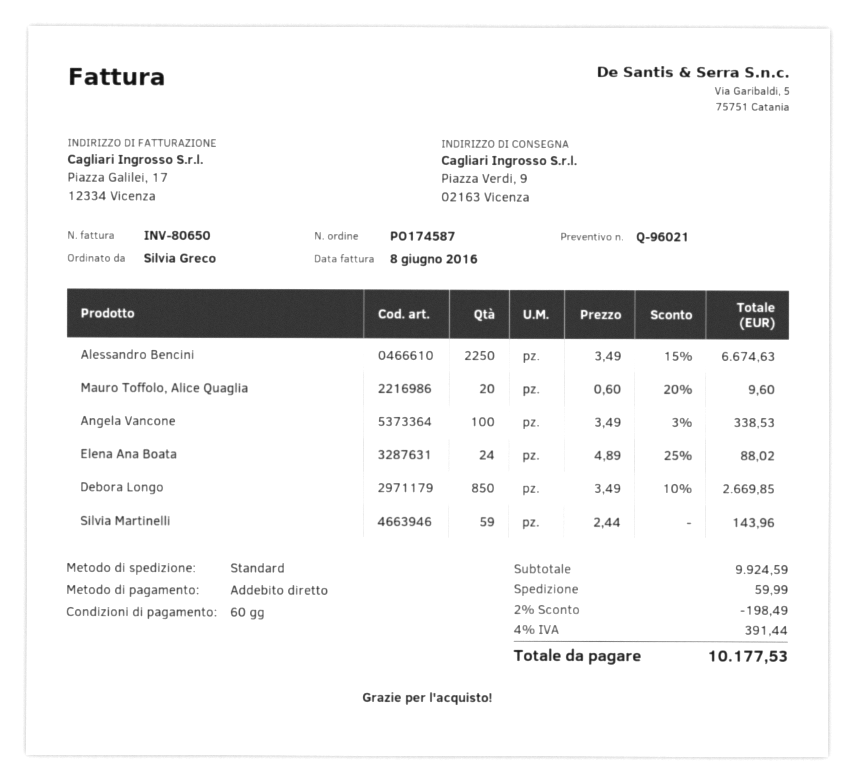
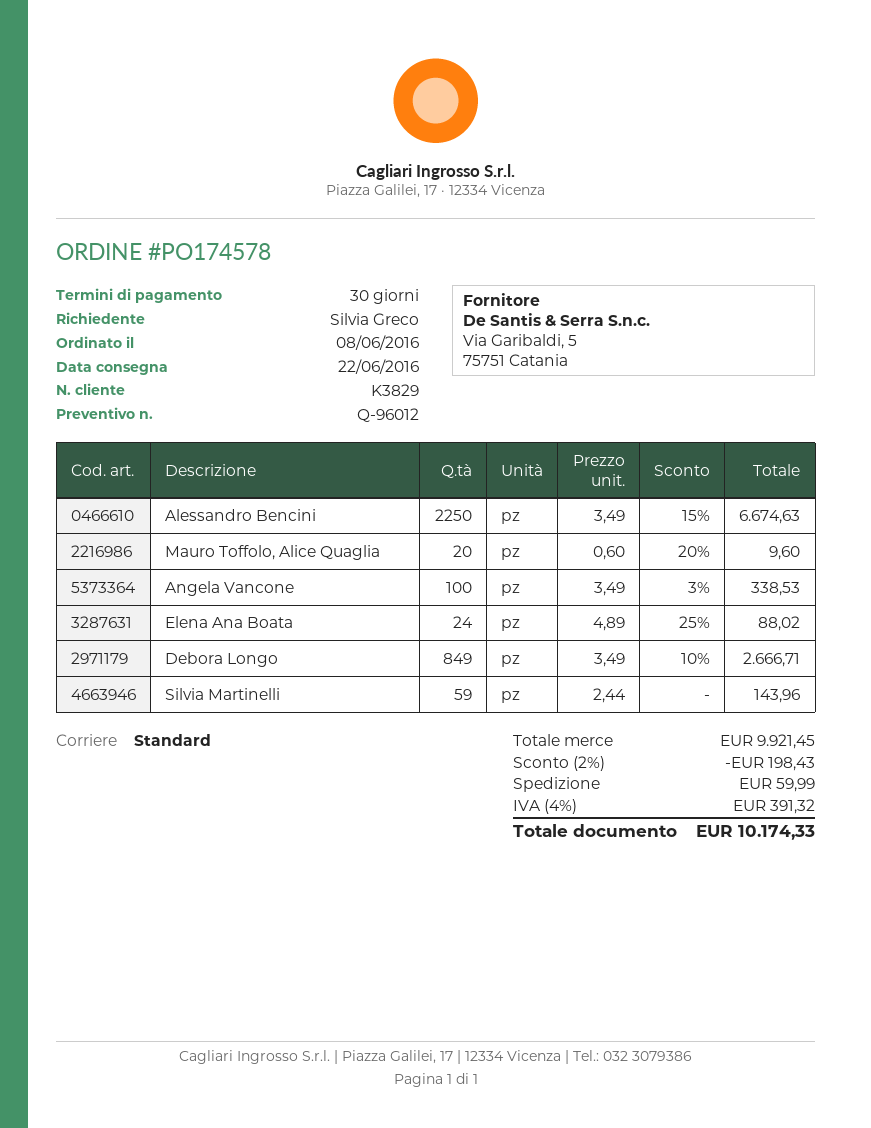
quote number: Q-96021 -> Q-96012
order number: PO174587 -> PO174578
payment terms: 60 days -> 30 days
Debora Longo: 850 x 3.49 - 10% = 2669.85 -> 849 x 3.49 - 10% = 2666.71
subtotal: 9924.59 -> 9921.45
discount: 2% = 198.49 -> 2% = 198.43
tax: 4% = 391.44 -> 4% = 391.32
total: 10177.53 -> 10174.33

